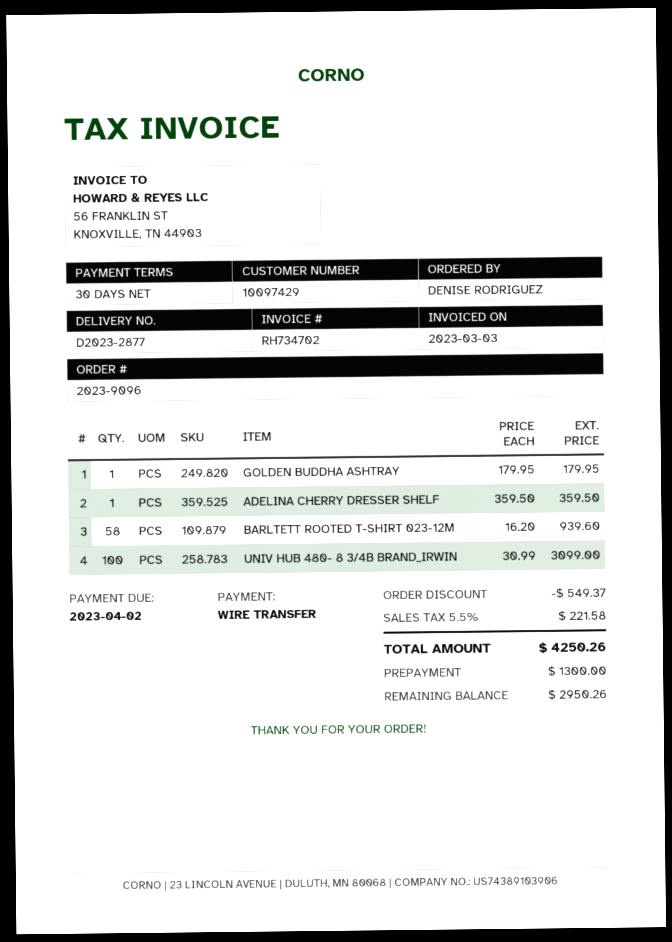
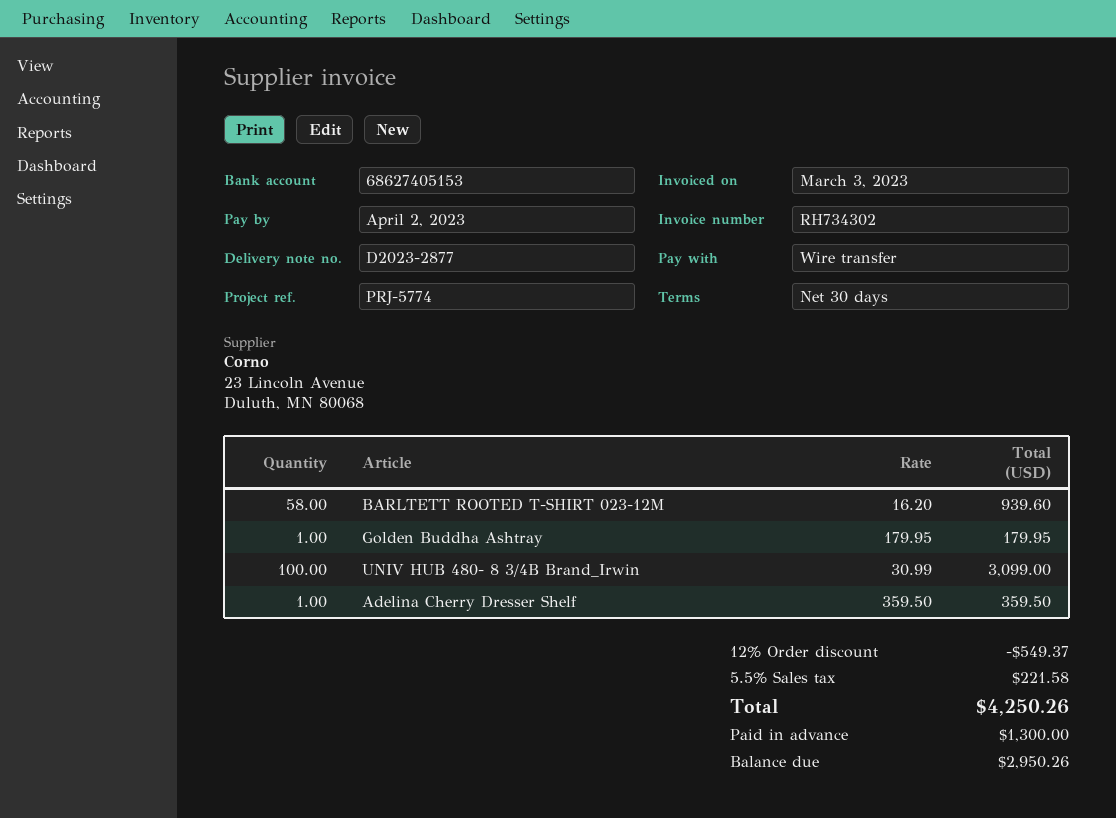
invoice number: RH734702 -> RH734302

